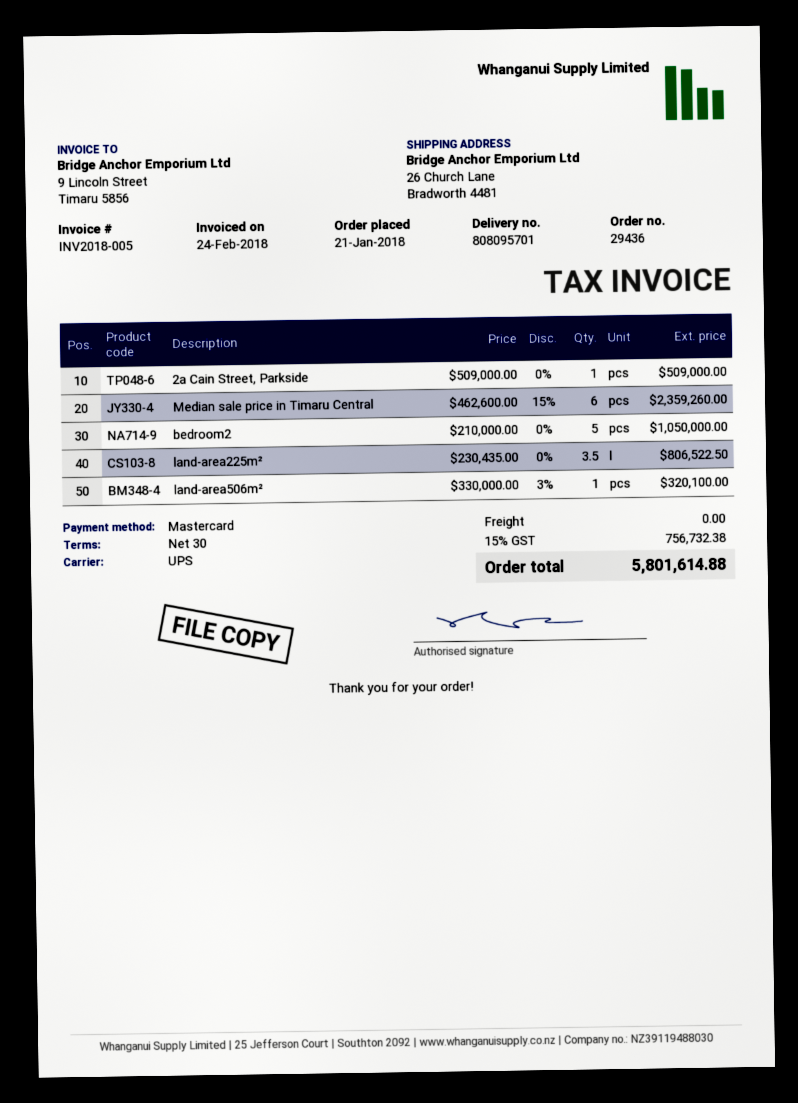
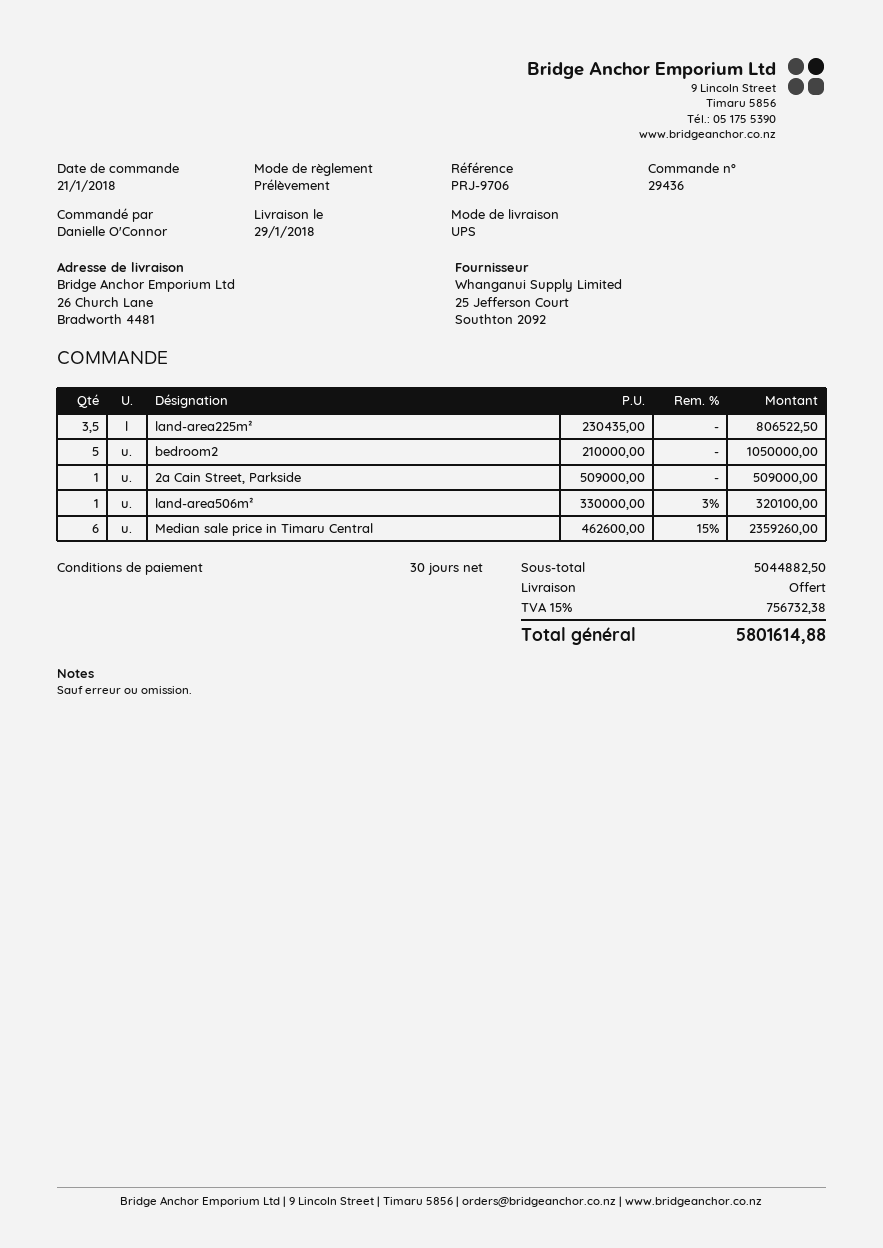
payment method: Mastercard -> direct debit

